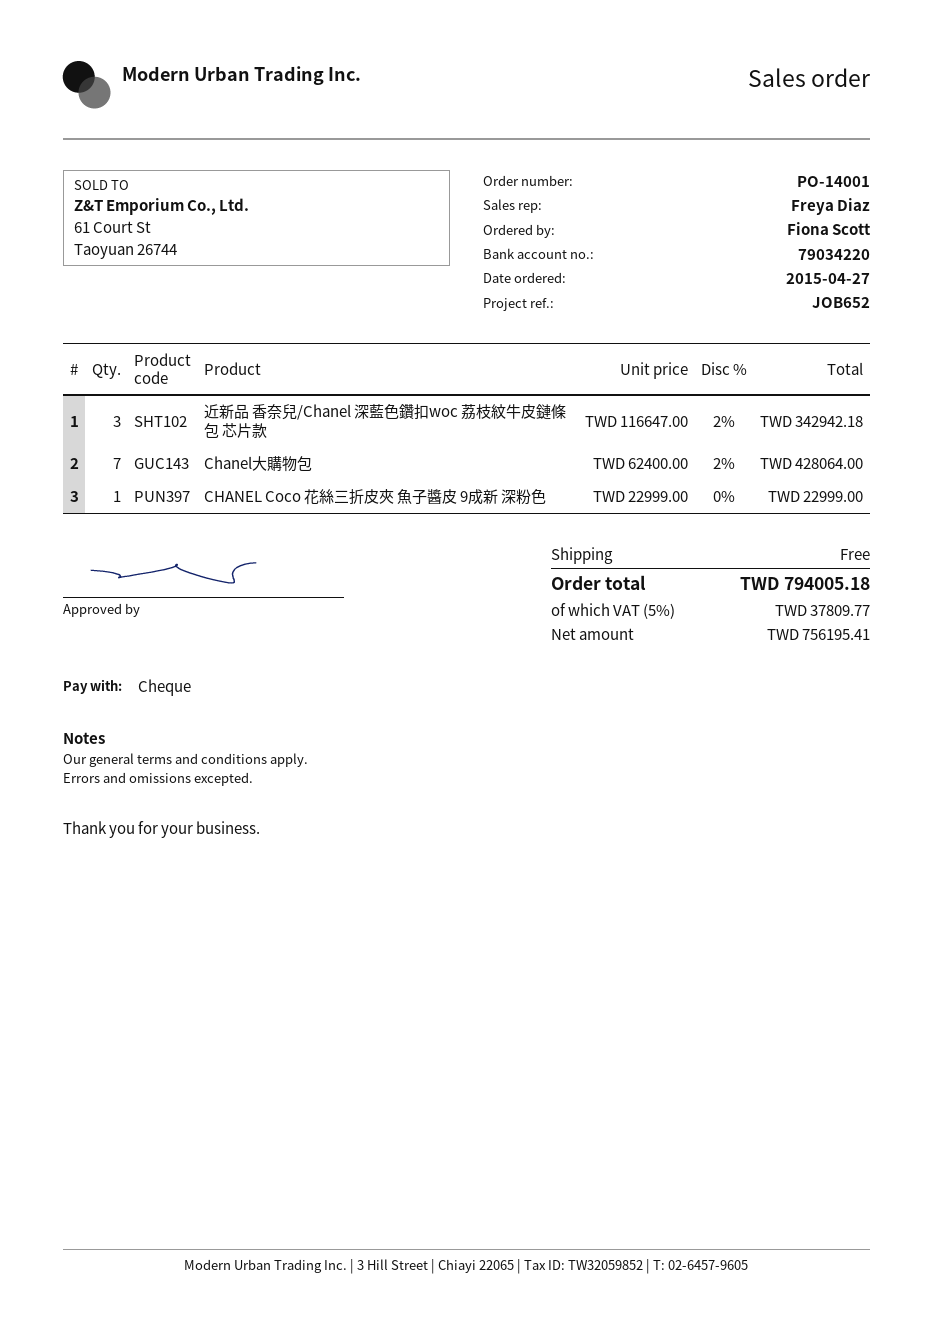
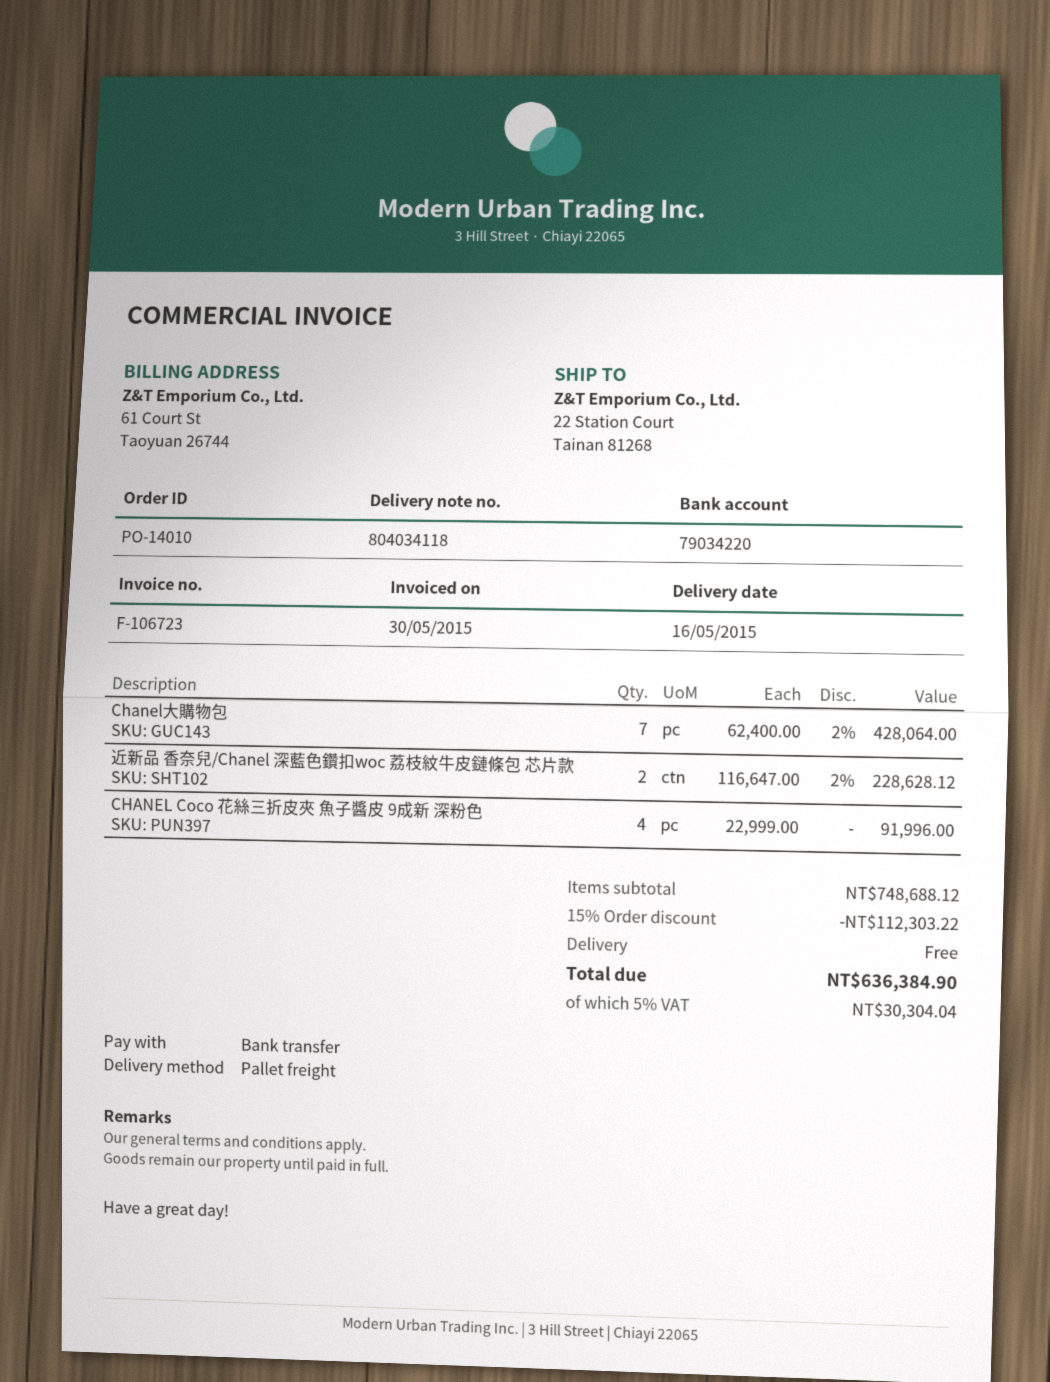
order number: PO-14001 -> PO-14010
payment method: cheque -> bank transfer
近新品 香奈兒/Chanel 深藍色鑽扣woc 荔枝紋牛皮鏈條包 芯片款: 3 x 116647.00 - 2% = 342942.18 -> 2 x 116647.00 - 2% = 228628.12
CHANEL Coco 花絲三折皮夾 魚子醬皮 9成新 深粉色: 1 x 22999.00 = 22999.00 -> 4 x 22999.00 = 91996.00
discount: none -> 15% = 112303.22
tax: 5% = 37809.77 -> 5% = 30304.04
total: 794005.18 -> 636384.90

